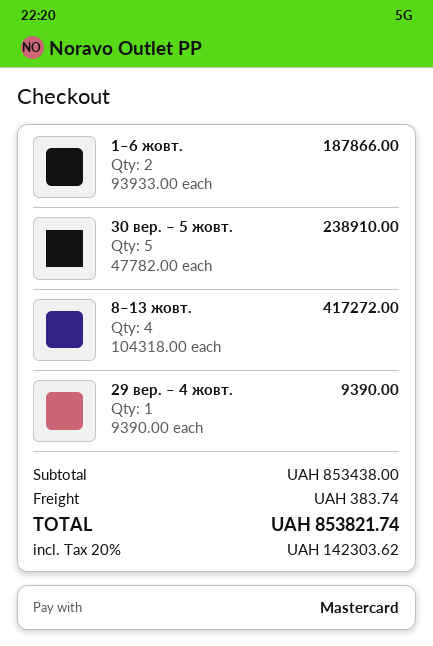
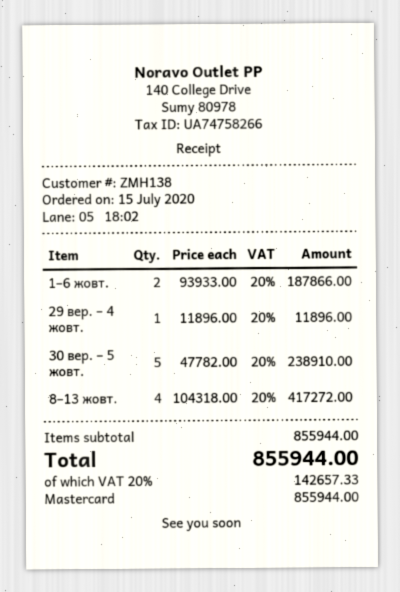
29 вер. – 4 жовт.: 1 x 9390.00 = 9390.00 -> 1 x 11896.00 = 11896.00
subtotal: 853438.00 -> 855944.00
shipping: 383.74 -> none
tax: 20% = 142303.62 -> 20% = 142657.33
total: 853821.74 -> 855944.00

